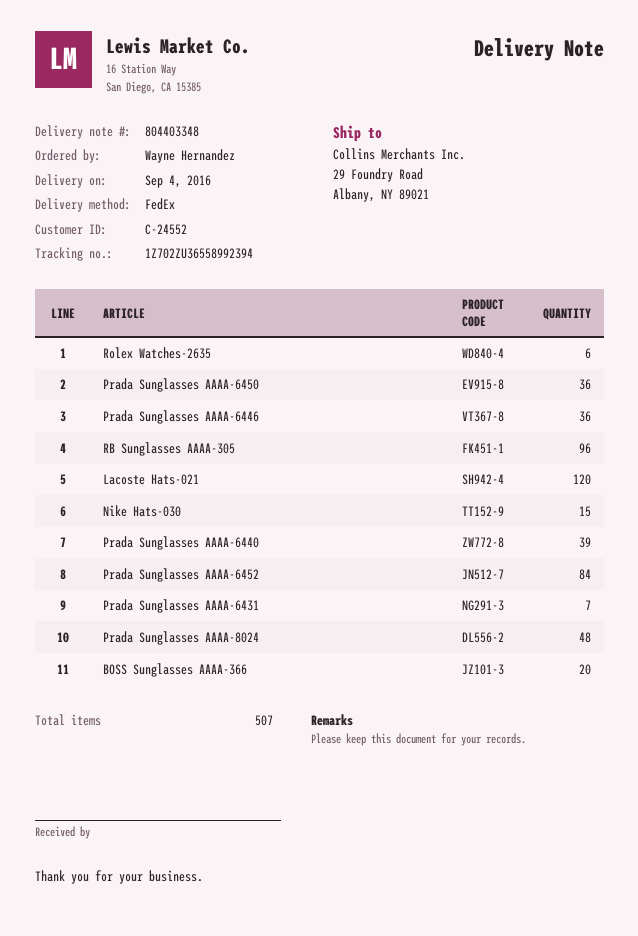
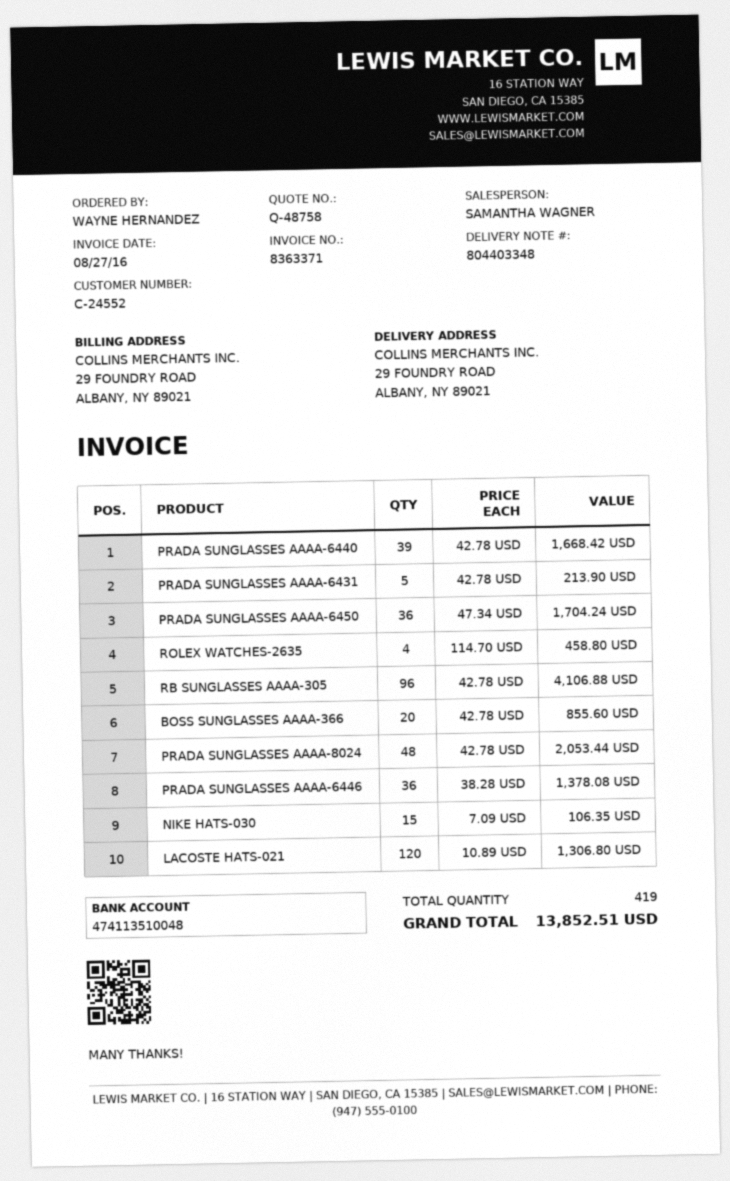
Rolex Watches-2635: 6 -> 4
Prada Sunglasses AAAA-6452: 84 -> none
Prada Sunglasses AAAA-6431: 7 -> 5
total quantity: 507 -> 419

